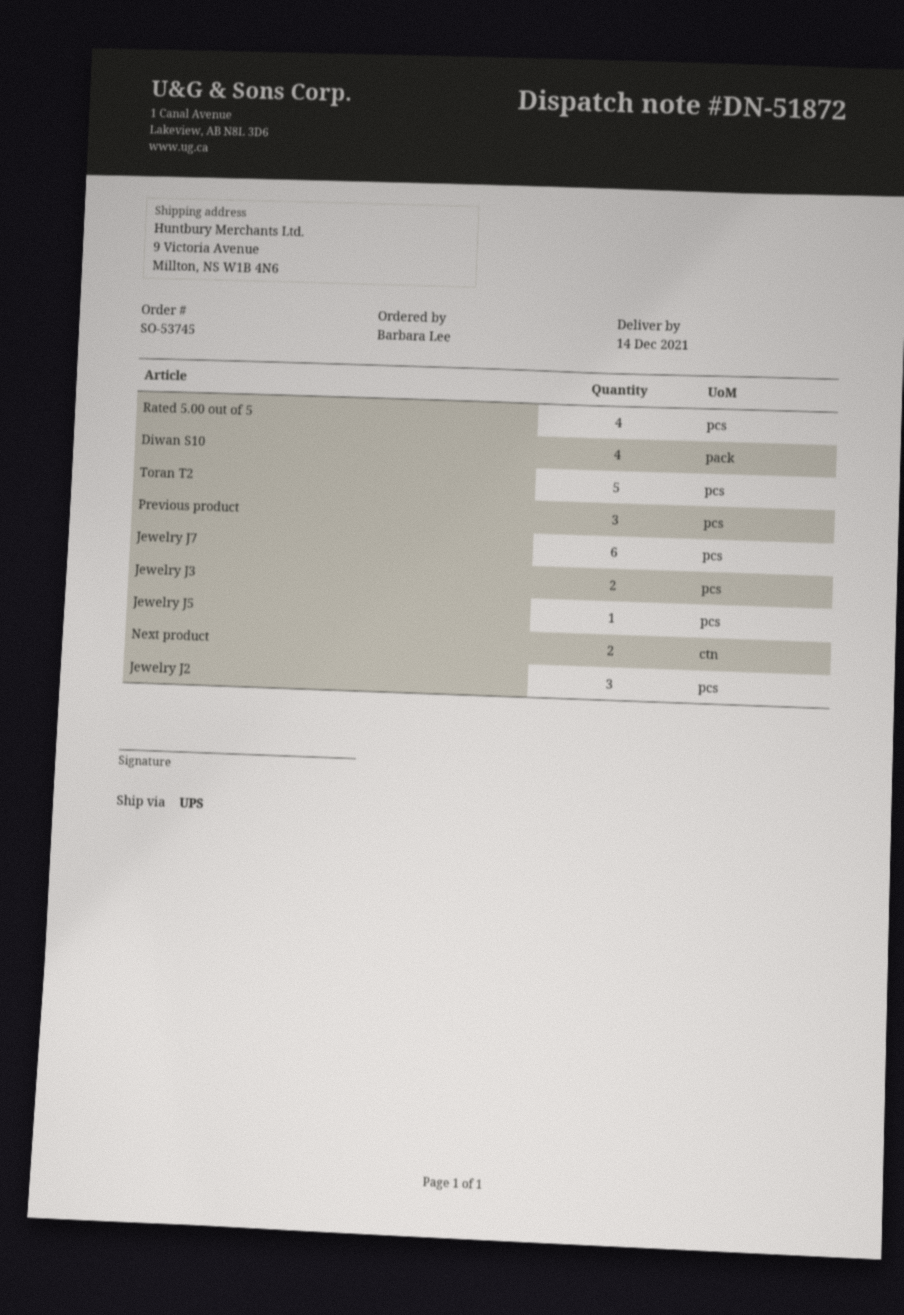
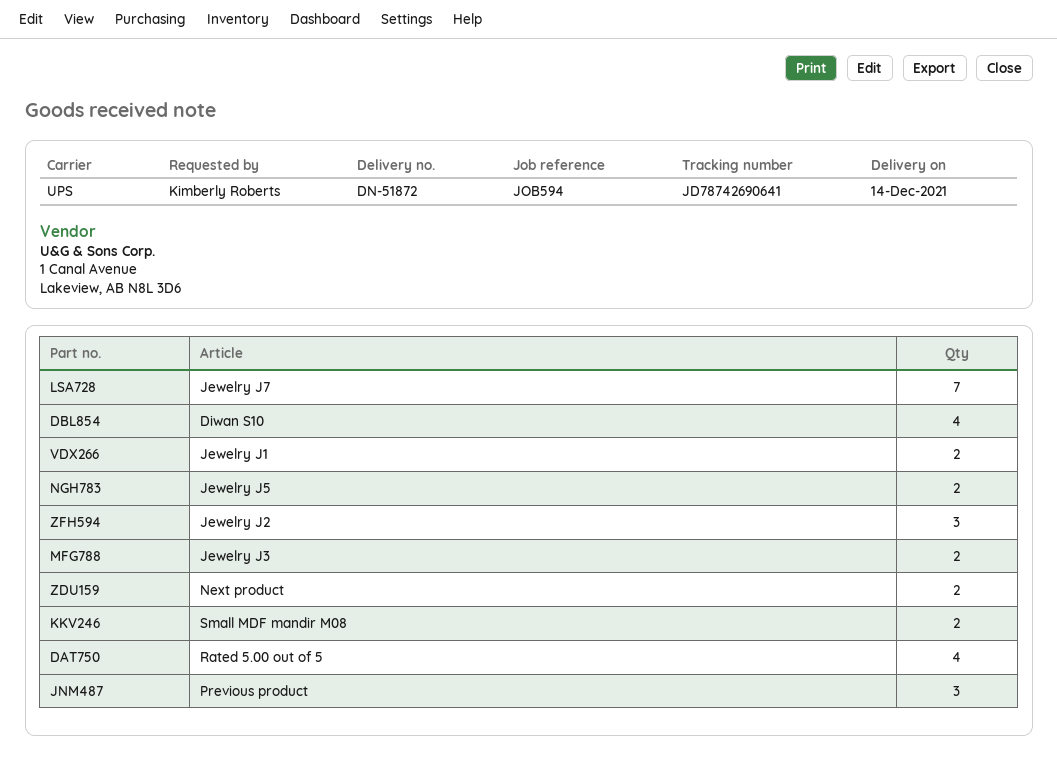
ordered by: Barbara Lee -> Kimberly Roberts
Toran T2: 5 -> none
Jewelry J7: 6 -> 7
Jewelry J5: 1 -> 2
Jewelry J1: none -> 2
Small MDF mandir M08: none -> 2

